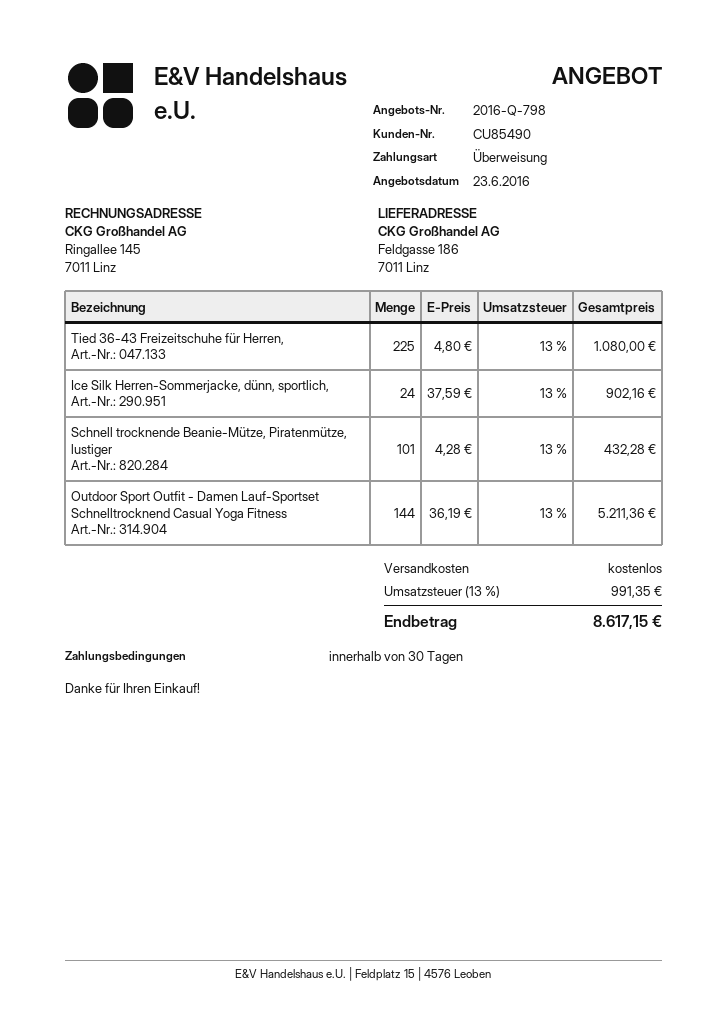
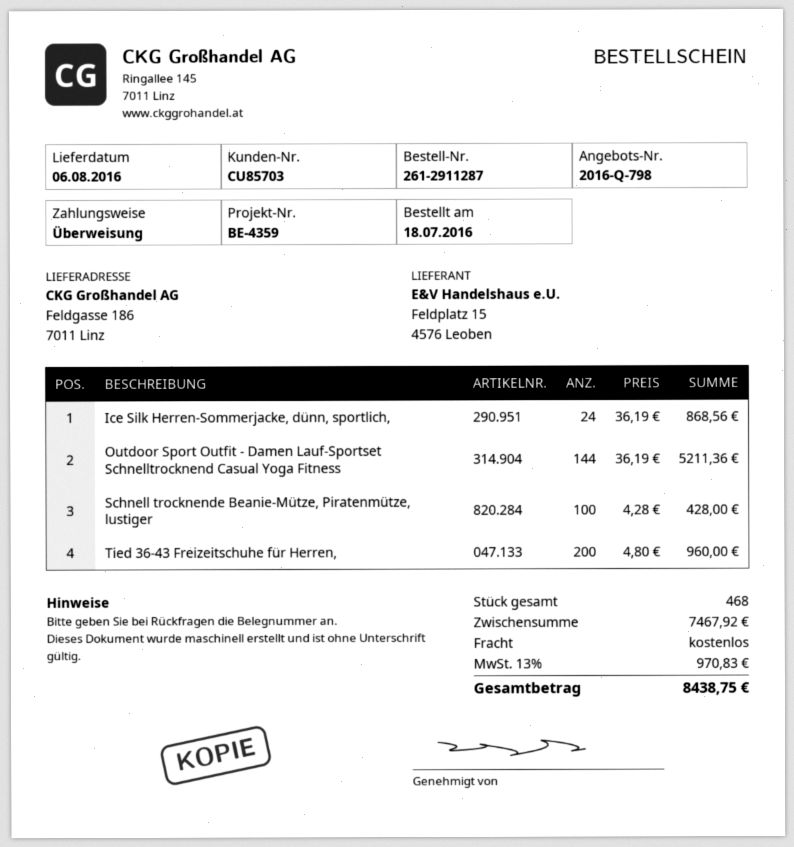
customer number: CU85490 -> CU85703
Tied 36-43 Freizeitschuhe für Herren,: 225 x 4.80 = 1080.00 -> 200 x 4.80 = 960.00
Ice Silk Herren-Sommerjacke, dünn, sportlich,: 24 x 37.59 = 902.16 -> 24 x 36.19 = 868.56
Schnell trocknende Beanie-Mütze, Piratenmütze, lustiger: 101 x 4.28 = 432.28 -> 100 x 4.28 = 428.00
tax: 13% = 991.35 -> 13% = 970.83
total: 8617.15 -> 8438.75

